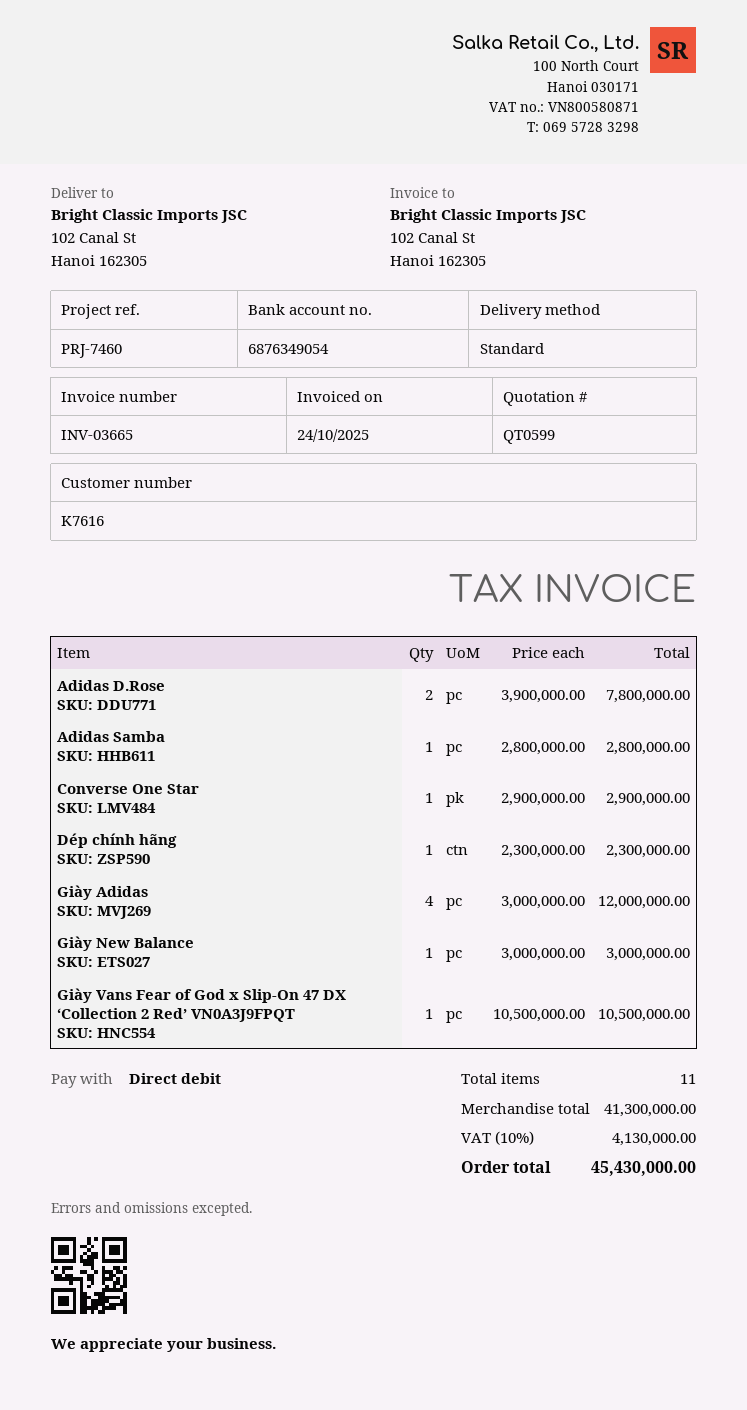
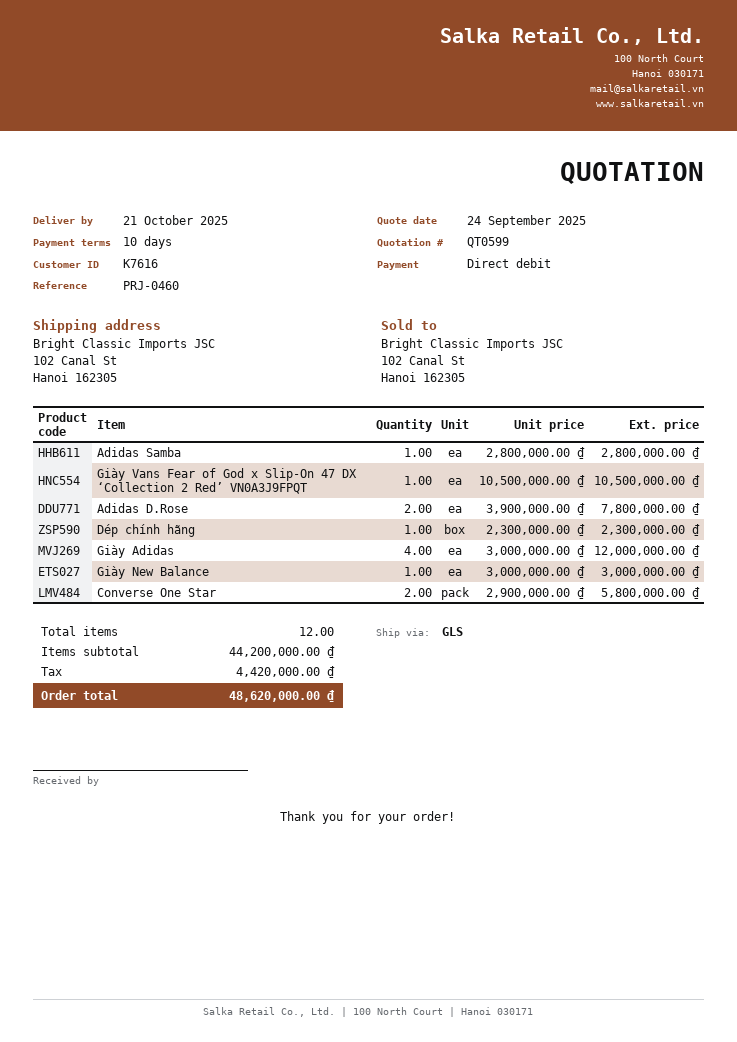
reference: PRJ-7460 -> PRJ-0460
shipping method: standard -> GLS
Converse One Star: 1 x 2900000.00 = 2900000.00 -> 2 x 2900000.00 = 5800000.00
total quantity: 11 -> 12
subtotal: 41300000.00 -> 44200000.00
tax: 4130000.00 -> 4420000.00
total: 45430000.00 -> 48620000.00

